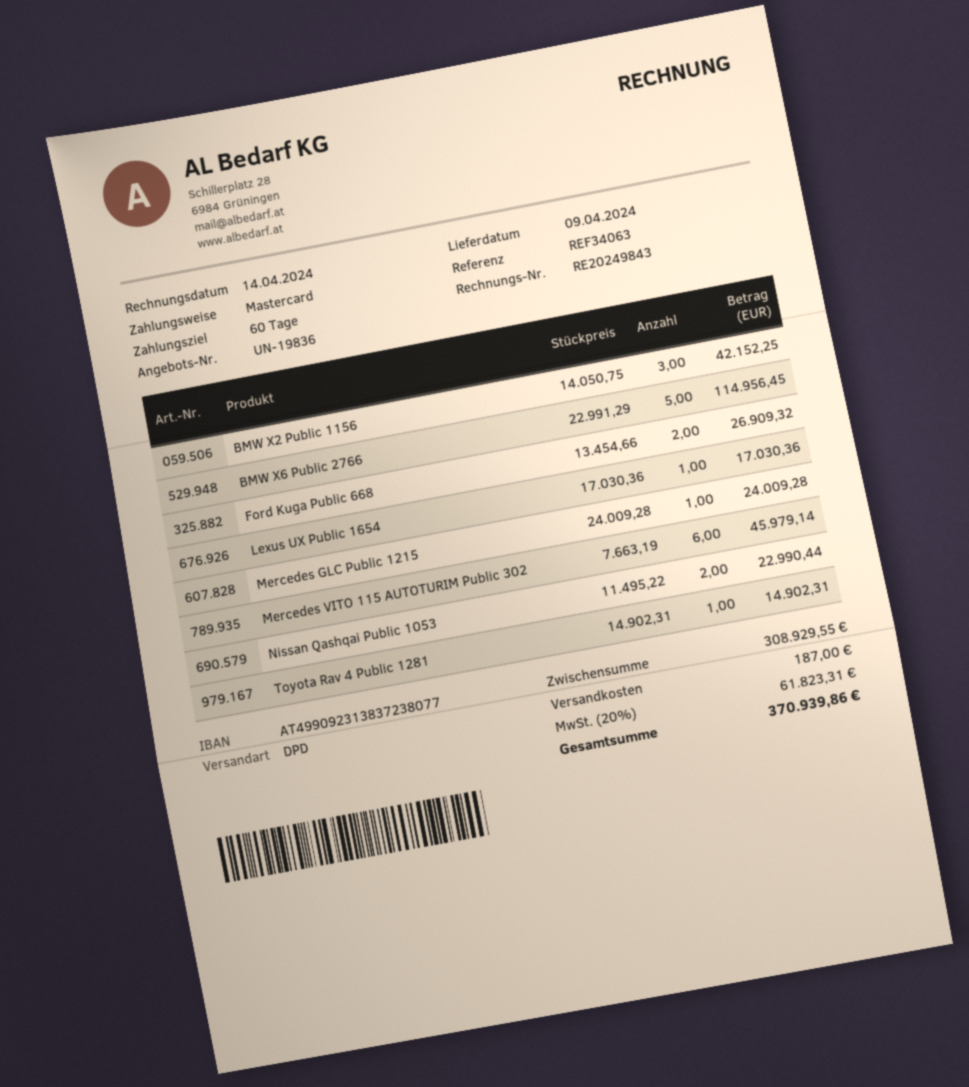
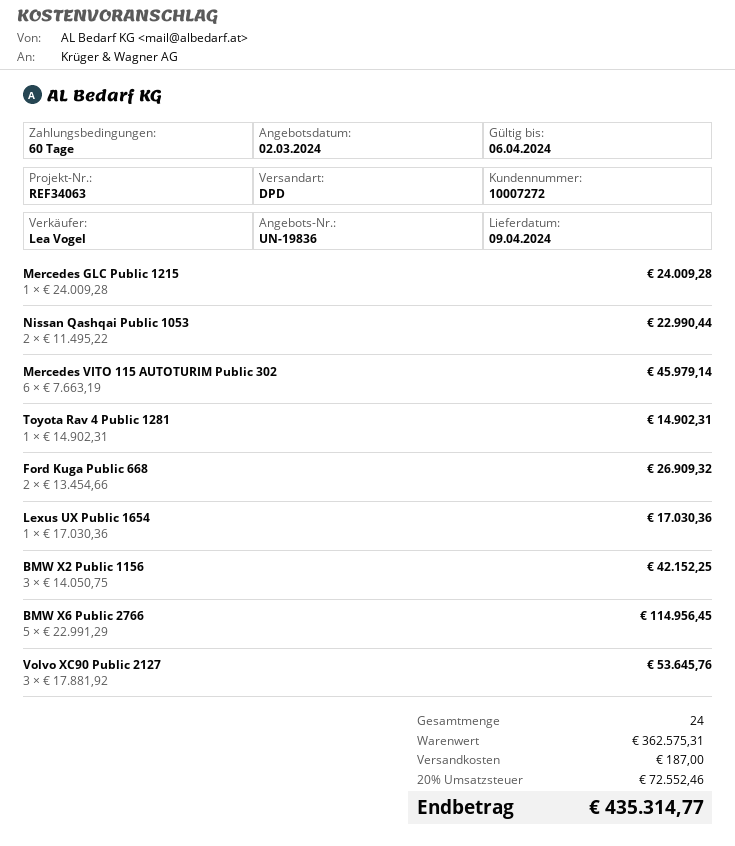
Volvo XC90 Public 2127: none -> 3 x 17881.92 = 53645.76
subtotal: 308929.55 -> 362575.31
tax: 20% = 61823.31 -> 20% = 72552.46
total: 370939.86 -> 435314.77

